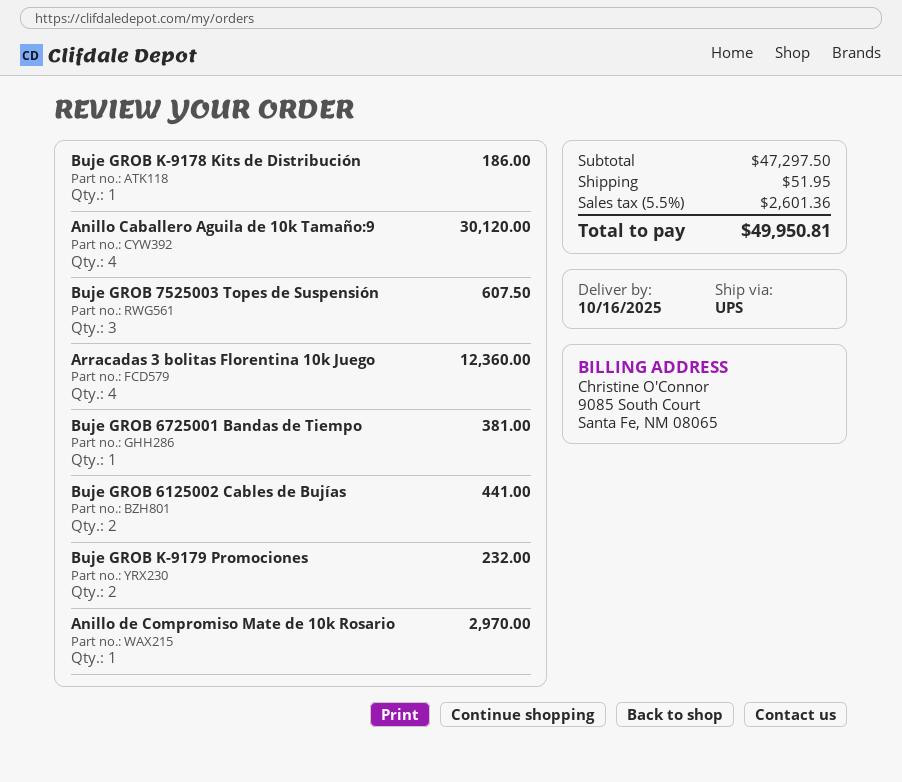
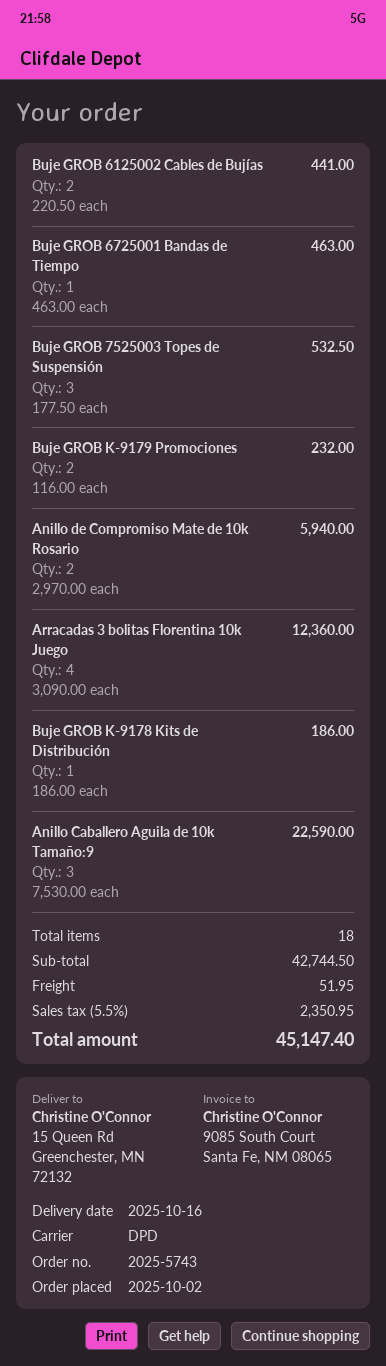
shipping method: UPS -> DPD
Anillo Caballero Aguila de 10k Tamaño:9: 4 for 30120.00 -> 3 for 22590.00
Buje GROB 7525003 Topes de Suspensión: 3 for 607.50 -> 3 for 532.50
Buje GROB 6725001 Bandas de Tiempo: 1 for 381.00 -> 1 for 463.00
Anillo de Compromiso Mate de 10k Rosario: 1 for 2970.00 -> 2 for 5940.00
subtotal: 47297.50 -> 42744.50
tax: 5.5% = 2601.36 -> 5.5% = 2350.95
total: 49950.81 -> 45147.40

